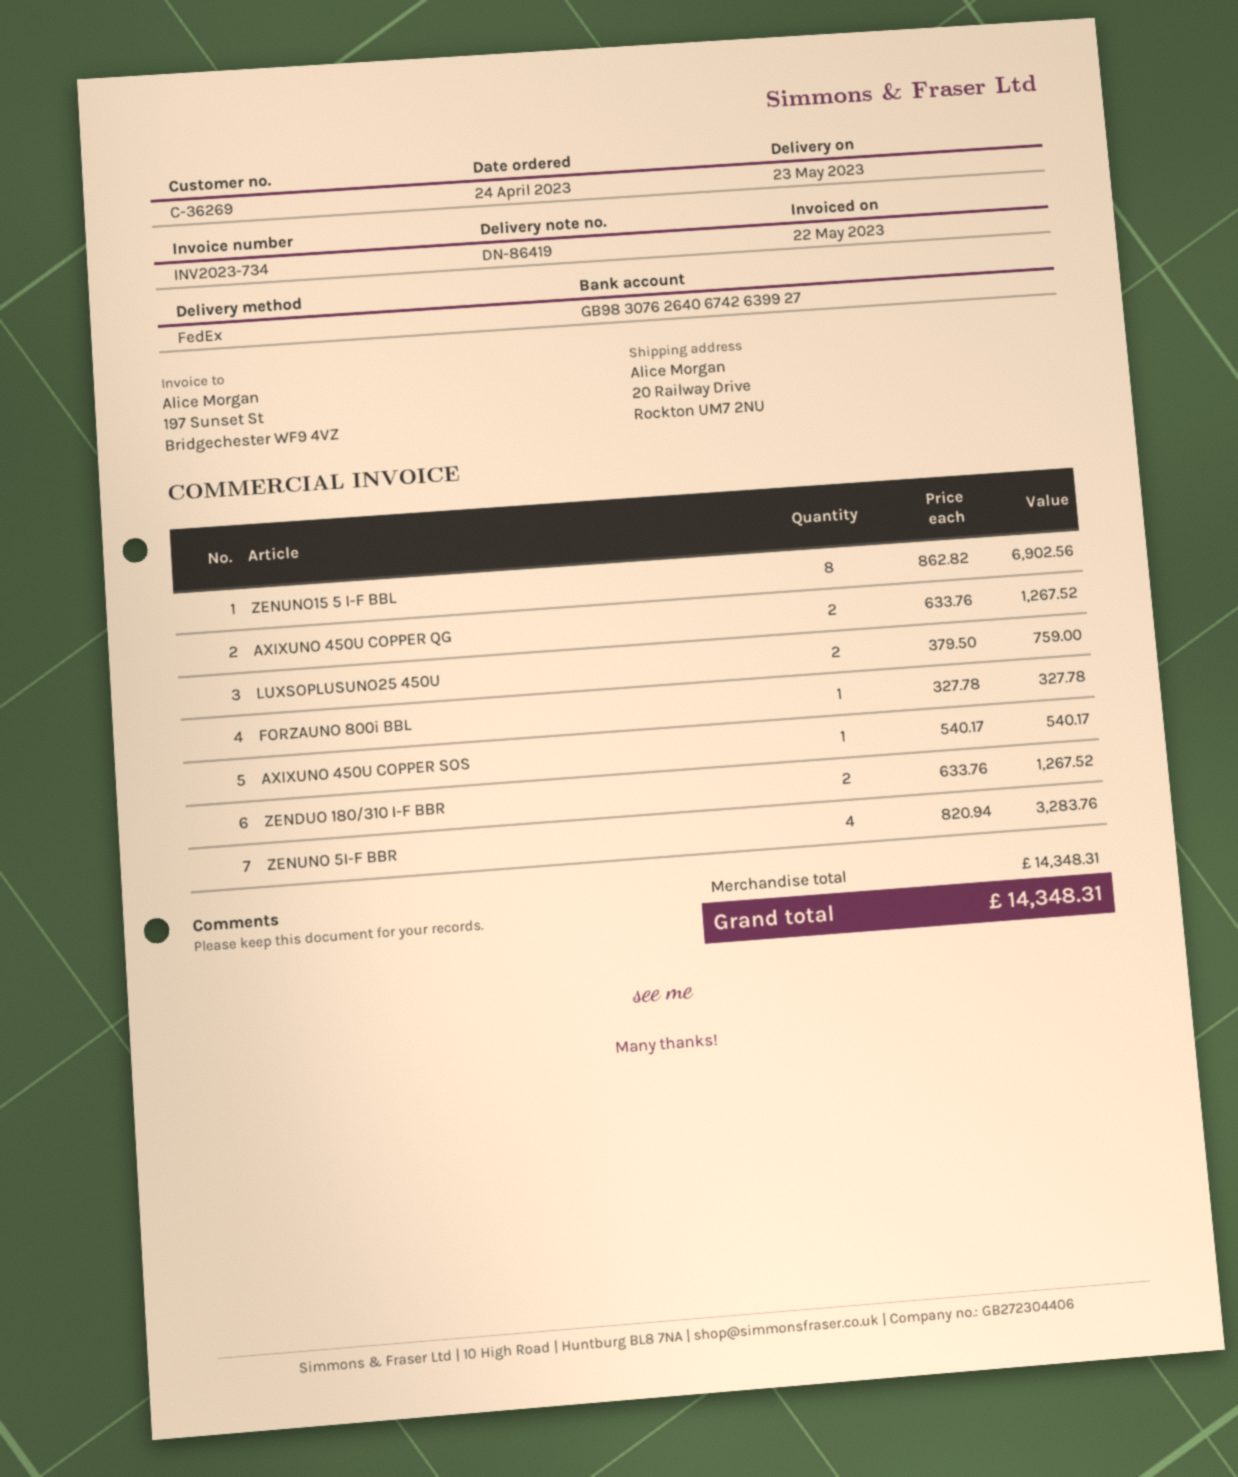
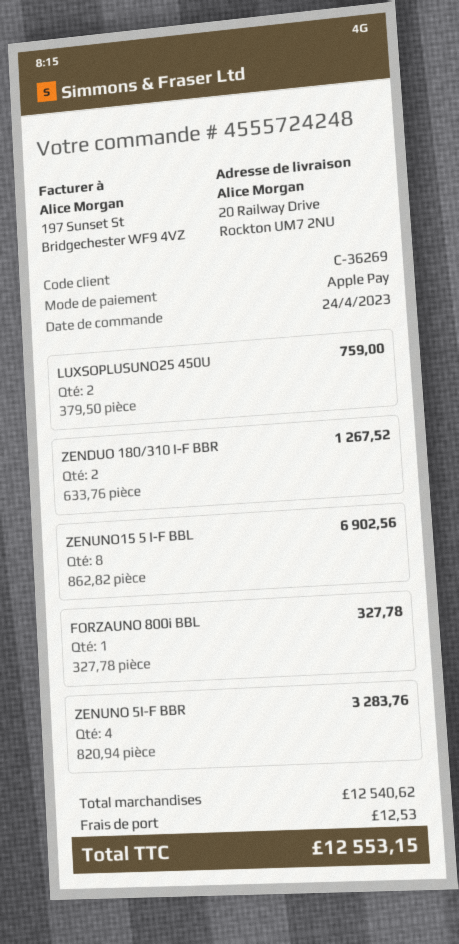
AXIXUNO 450U COPPER QG: 2 x 633.76 = 1267.52 -> none
AXIXUNO 450U COPPER SOS: 1 x 540.17 = 540.17 -> none
subtotal: 14348.31 -> 12540.62
shipping: none -> 12.53
total: 14348.31 -> 12553.15

